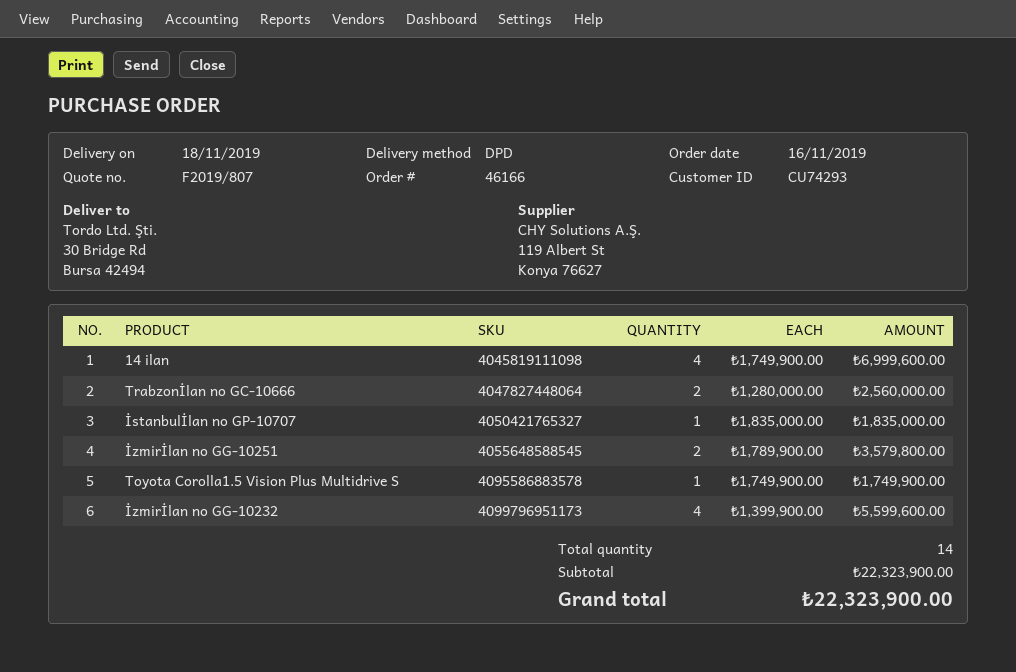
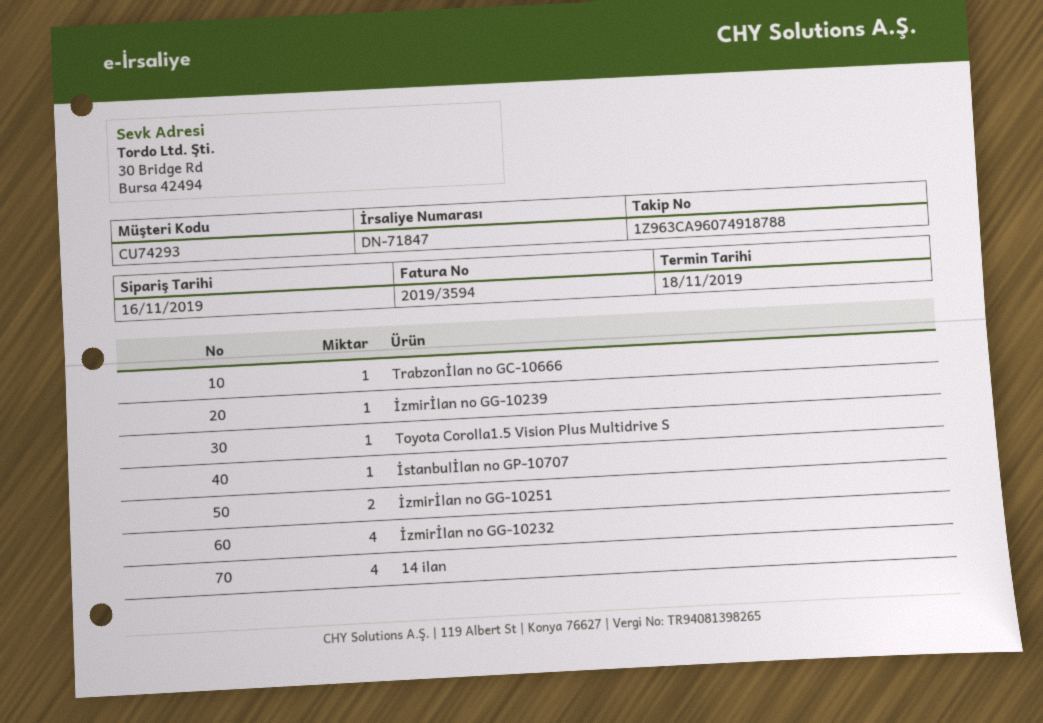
Trabzonİlan no GC-10666: 2 -> 1
İzmirİlan no GG-10239: none -> 1

